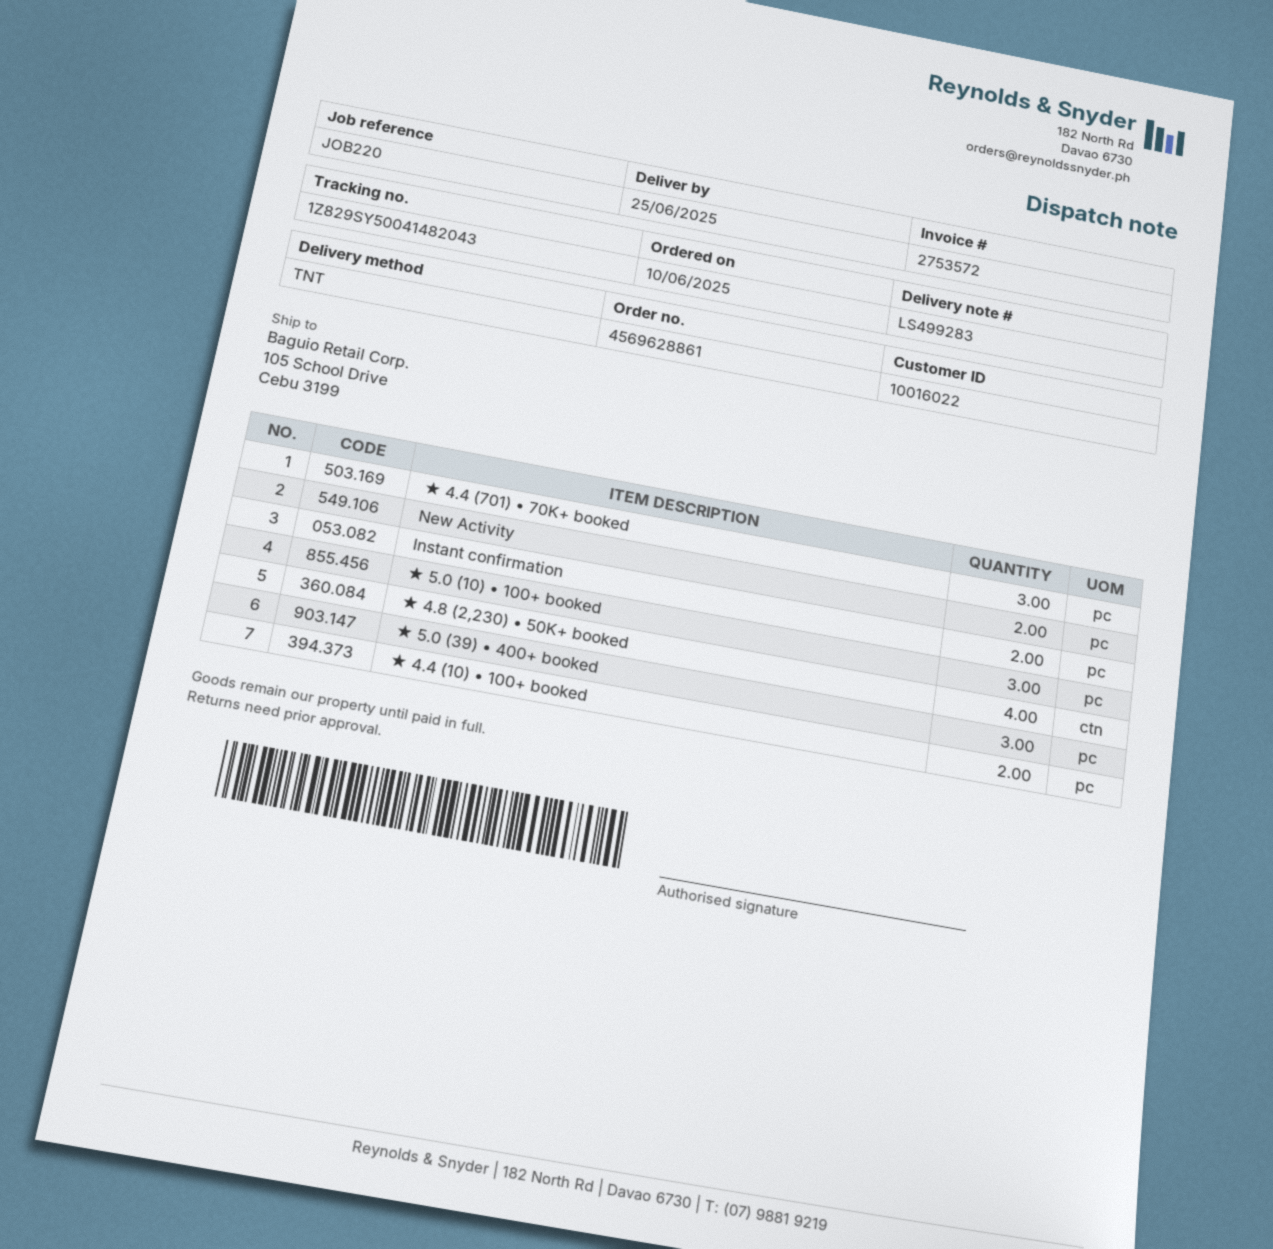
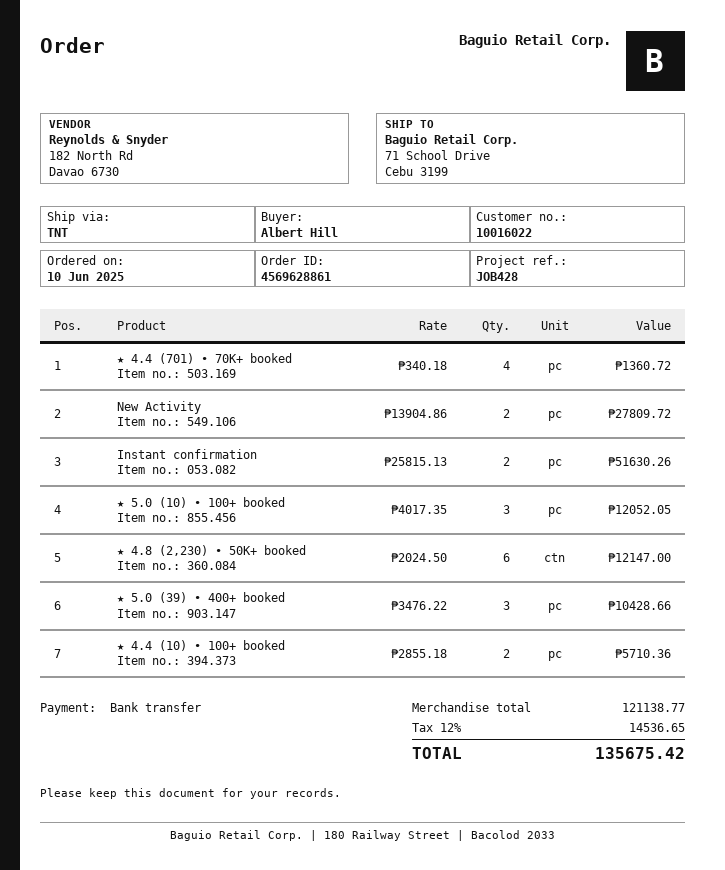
reference: JOB220 -> JOB428
ship to: 105 School Drive, Cebu 3199 -> 71 School Drive, Cebu 3199
★ 4.4 (701) • 70K+ booked: 3 -> 4
★ 4.8 (2,230) • 50K+ booked: 4 -> 6

